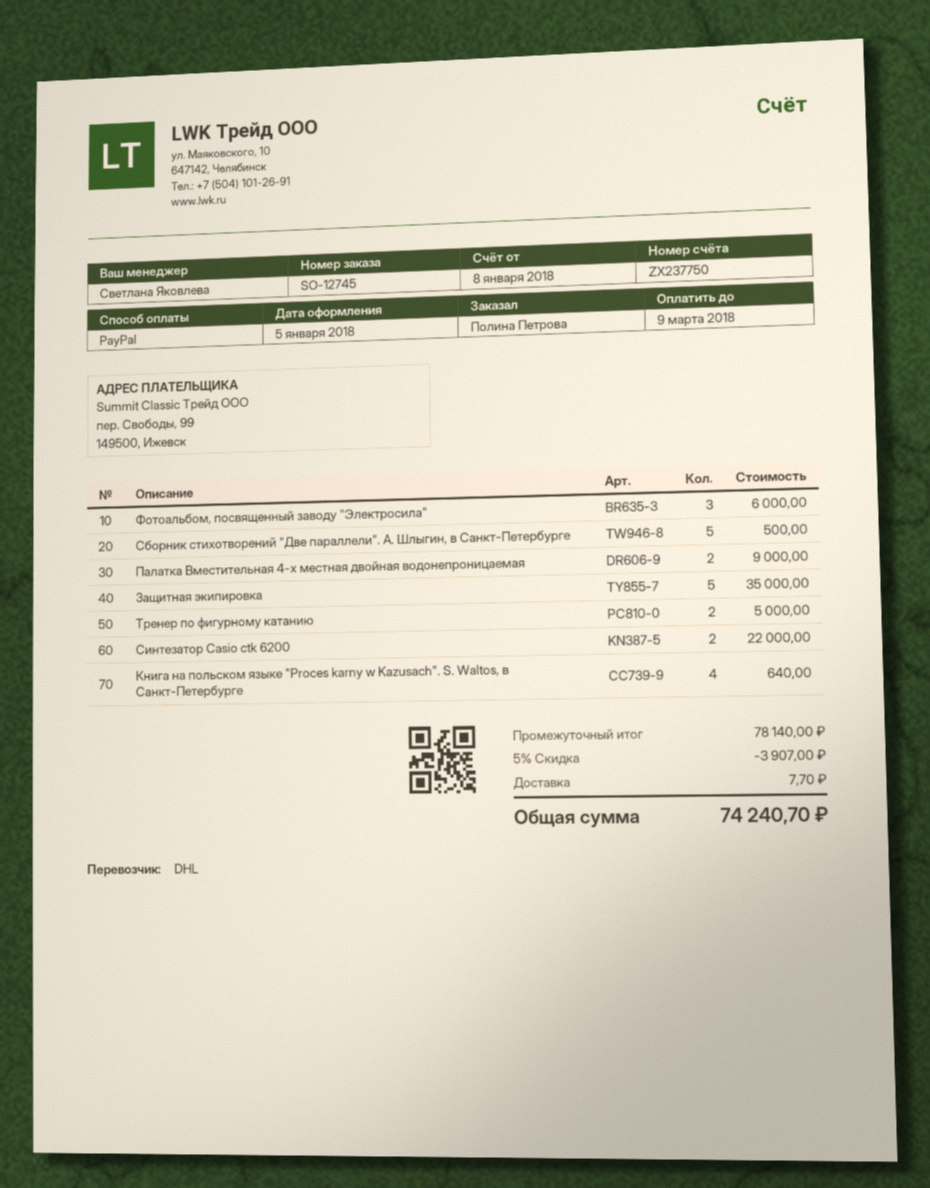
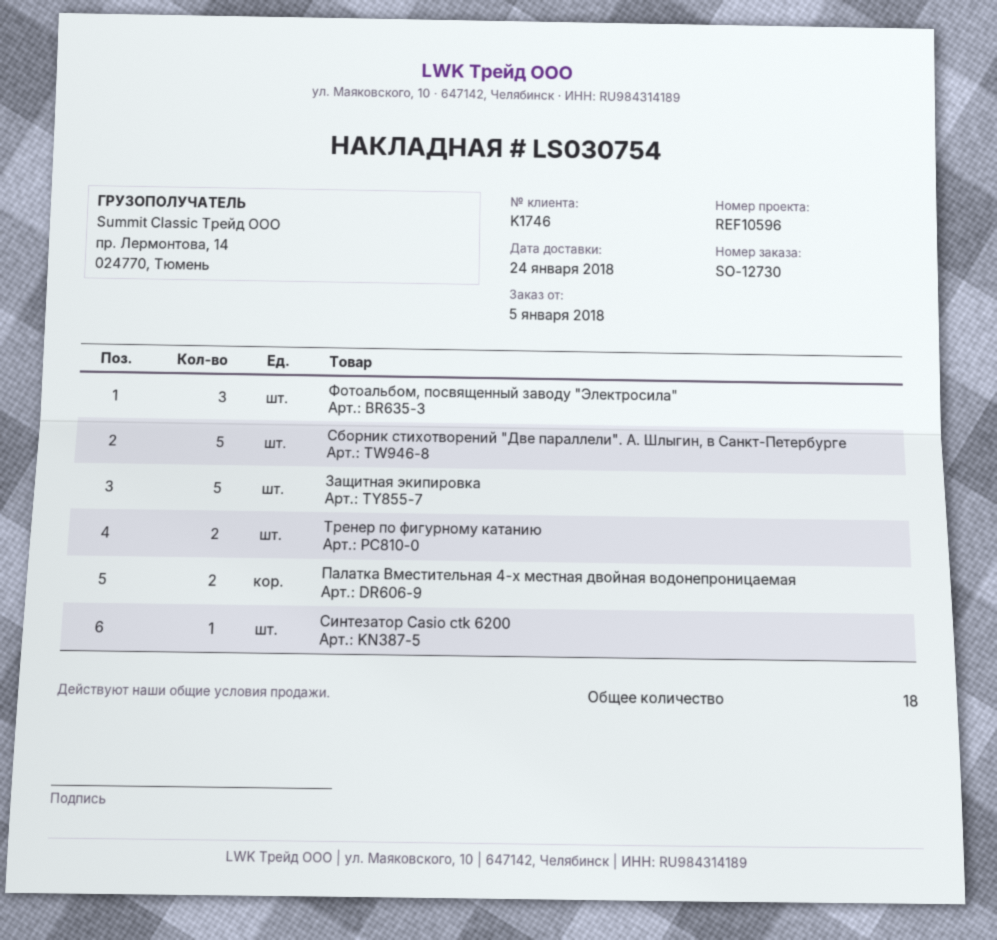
order number: SO-12745 -> SO-12730
Синтезатор Casio ctk 6200: 2 -> 1
Книга на польском языке "Proces karny w Kazusach". S. Waltos, в Санкт-Петербурге: 4 -> none

